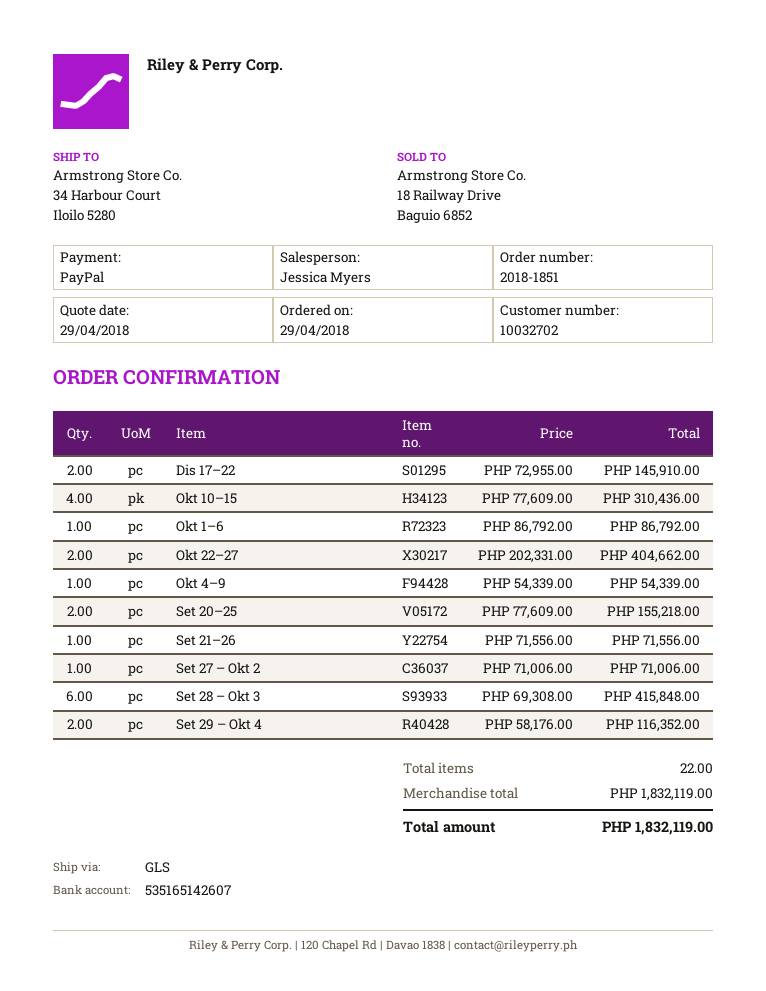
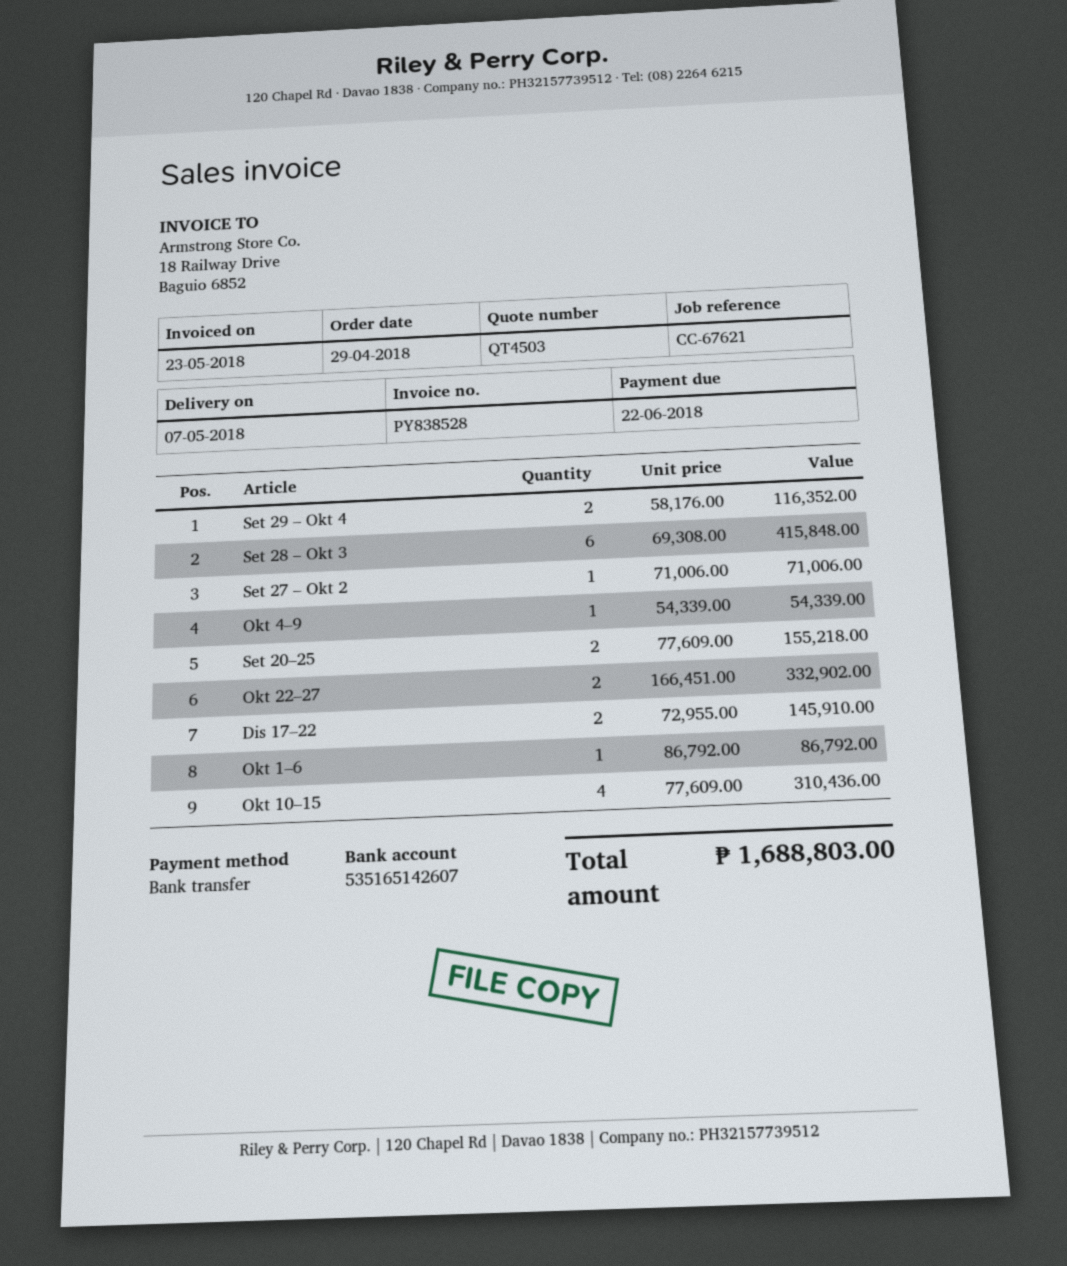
payment method: PayPal -> bank transfer
Okt 22–27: 2 x 202331.00 = 404662.00 -> 2 x 166451.00 = 332902.00
Set 21–26: 1 x 71556.00 = 71556.00 -> none
total: 1832119.00 -> 1688803.00

